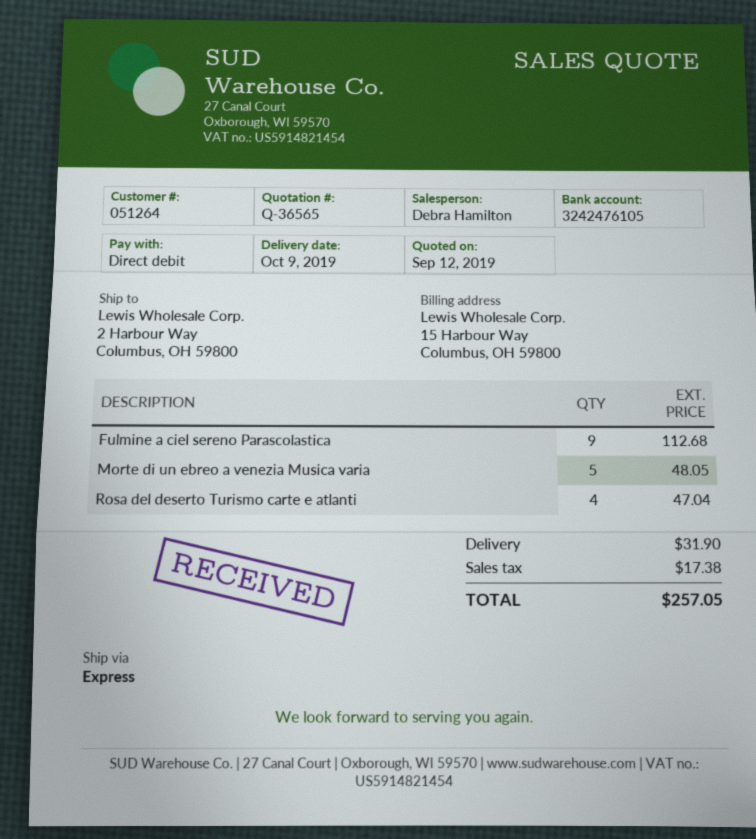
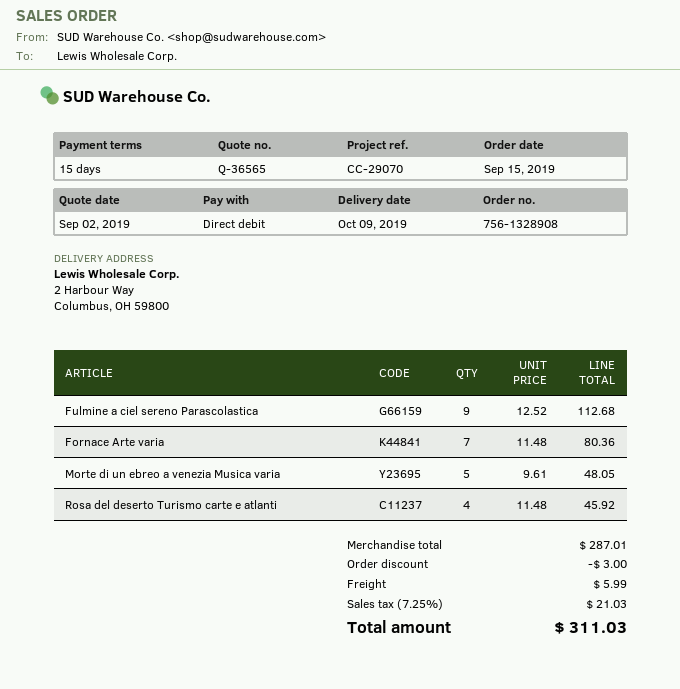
quote date: 2019-09-12 -> 2019-09-02
Rosa del deserto Turismo carte e atlanti: 4 for 47.04 -> 4 for 45.92
Fornace Arte varia: none -> 7 for 80.36
discount: none -> 3.00
shipping: 31.90 -> 5.99
tax: 17.38 -> 21.03
total: 257.05 -> 311.03

